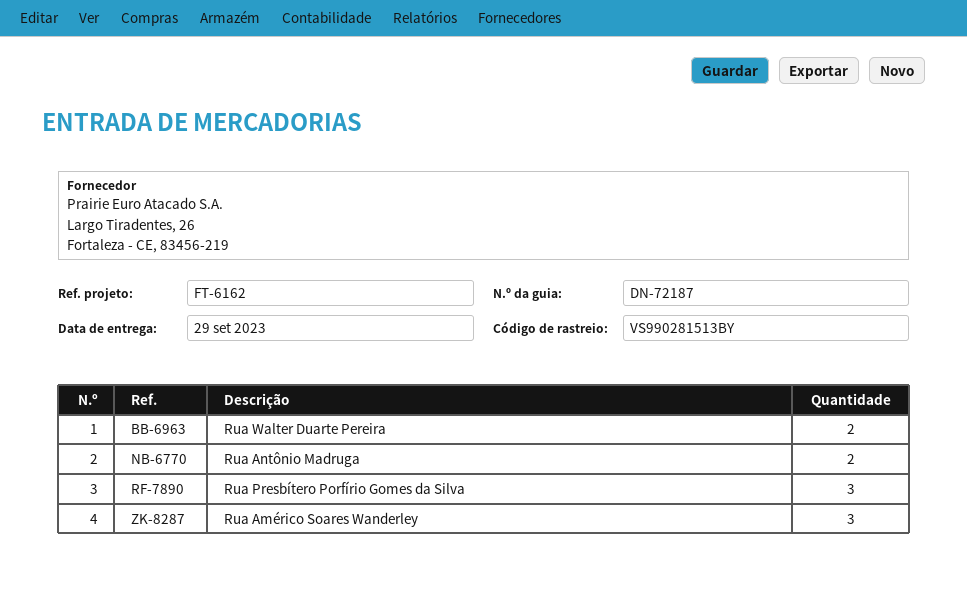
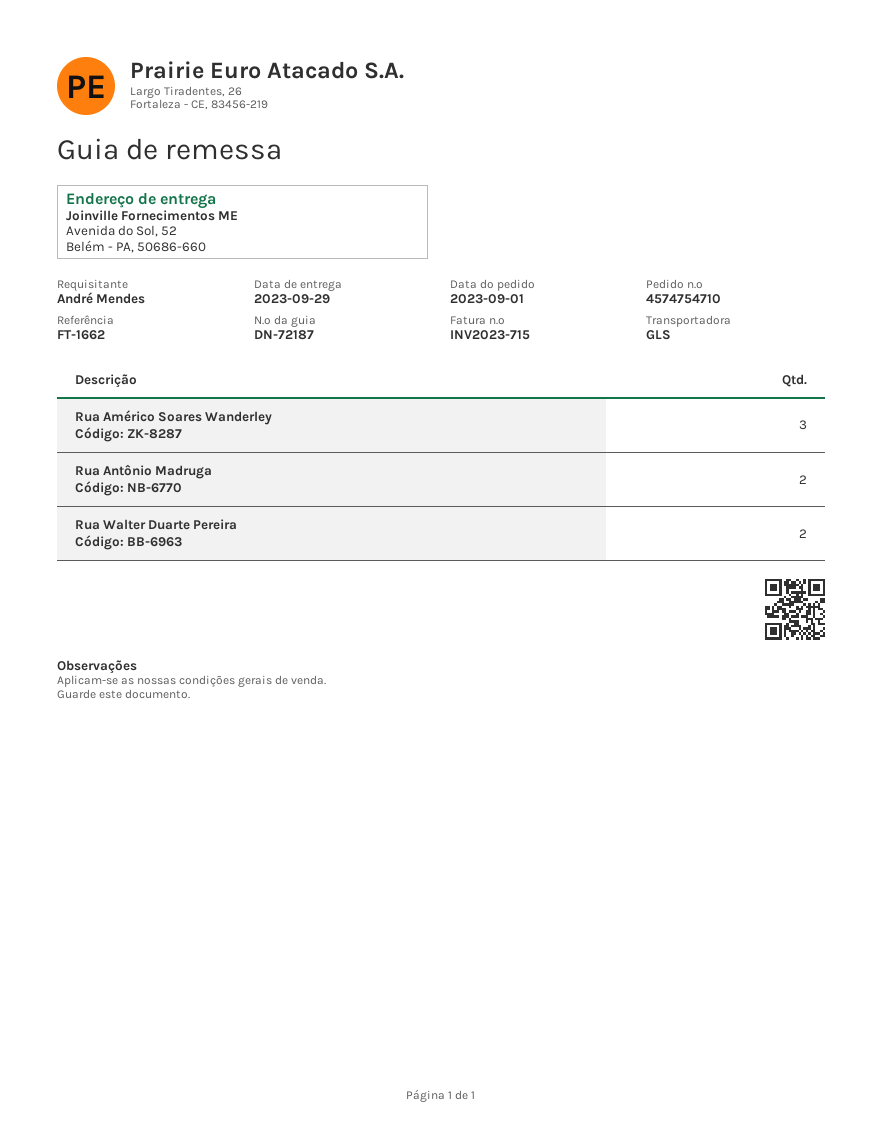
reference: FT-6162 -> FT-1662
Rua Presbítero Porfírio Gomes da Silva: 3 -> none

